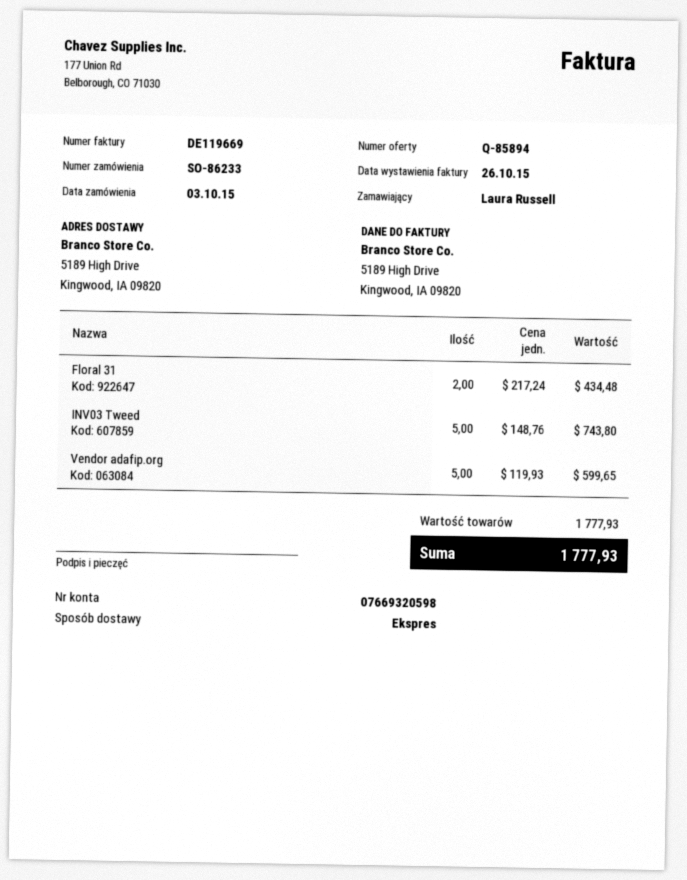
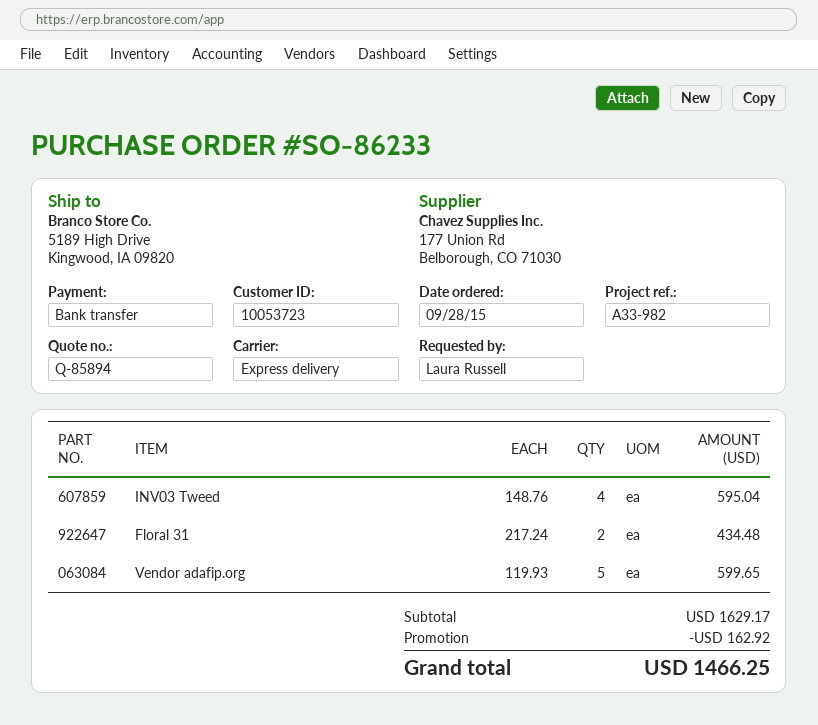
order date: 2015-10-03 -> 2015-09-28
INV03 Tweed: 5 x 148.76 = 743.80 -> 4 x 148.76 = 595.04
subtotal: 1777.93 -> 1629.17
discount: none -> 162.92
total: 1777.93 -> 1466.25

